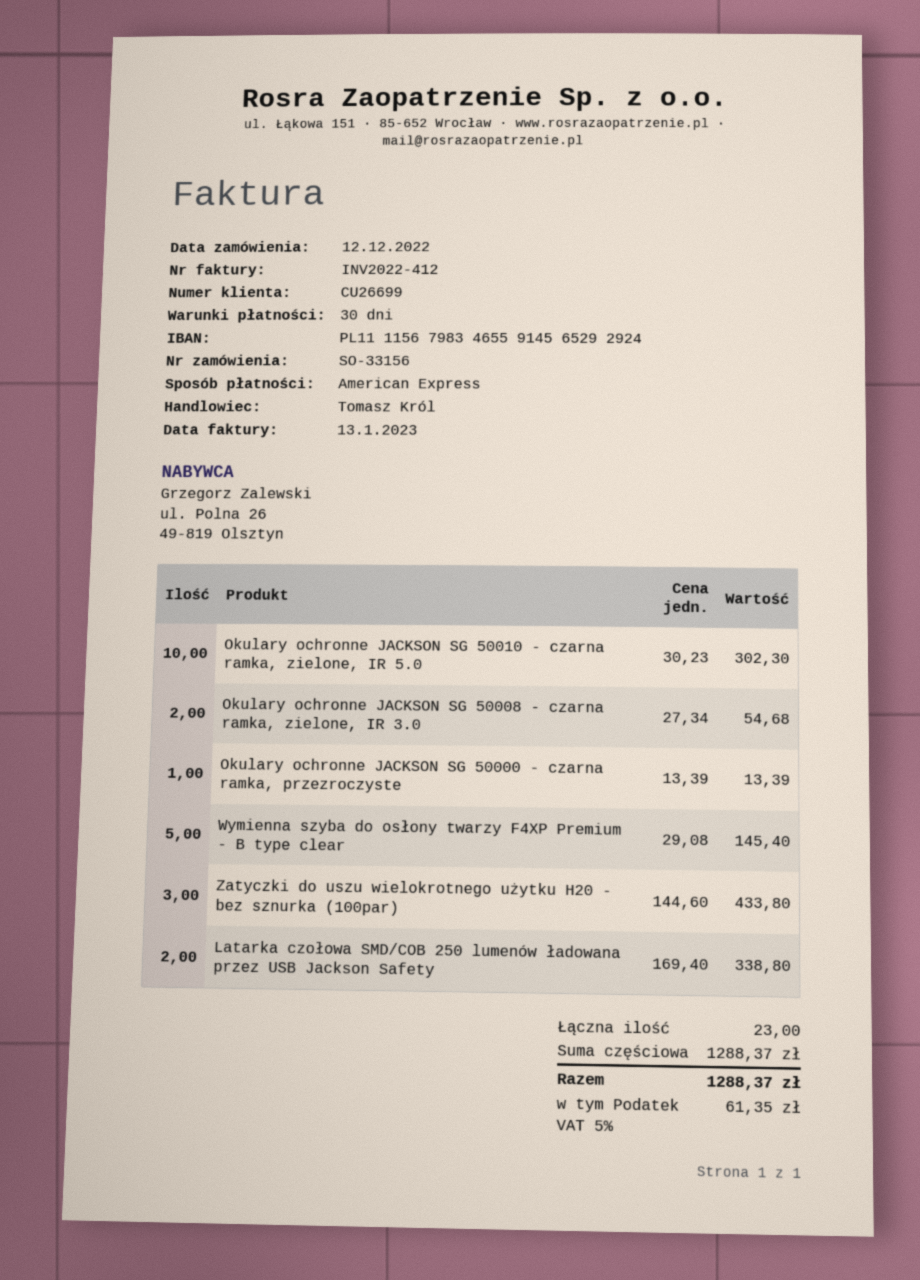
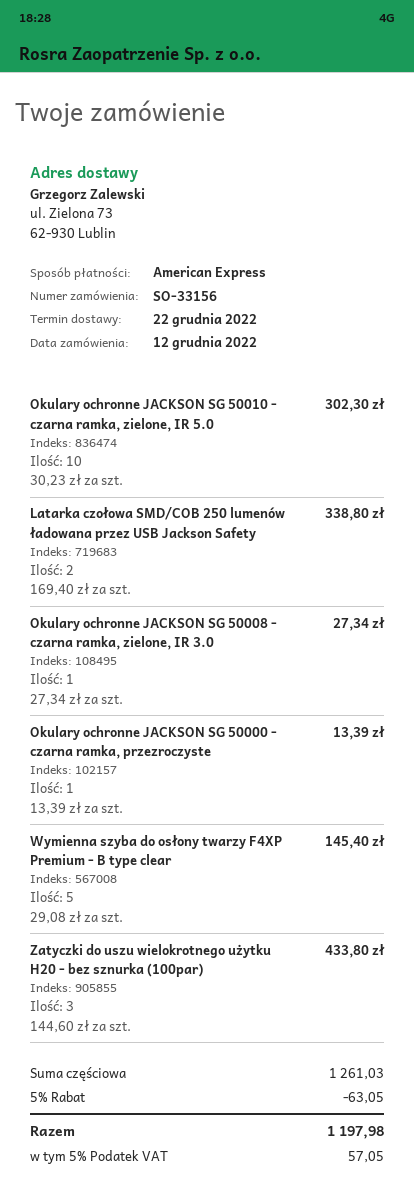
Okulary ochronne JACKSON SG 50008 - czarna ramka, zielone, IR 3.0: 2 x 27.34 = 54.68 -> 1 x 27.34 = 27.34
subtotal: 1288.37 -> 1261.03
discount: none -> 5% = 63.05
tax: 5% = 61.35 -> 5% = 57.05
total: 1288.37 -> 1197.98

